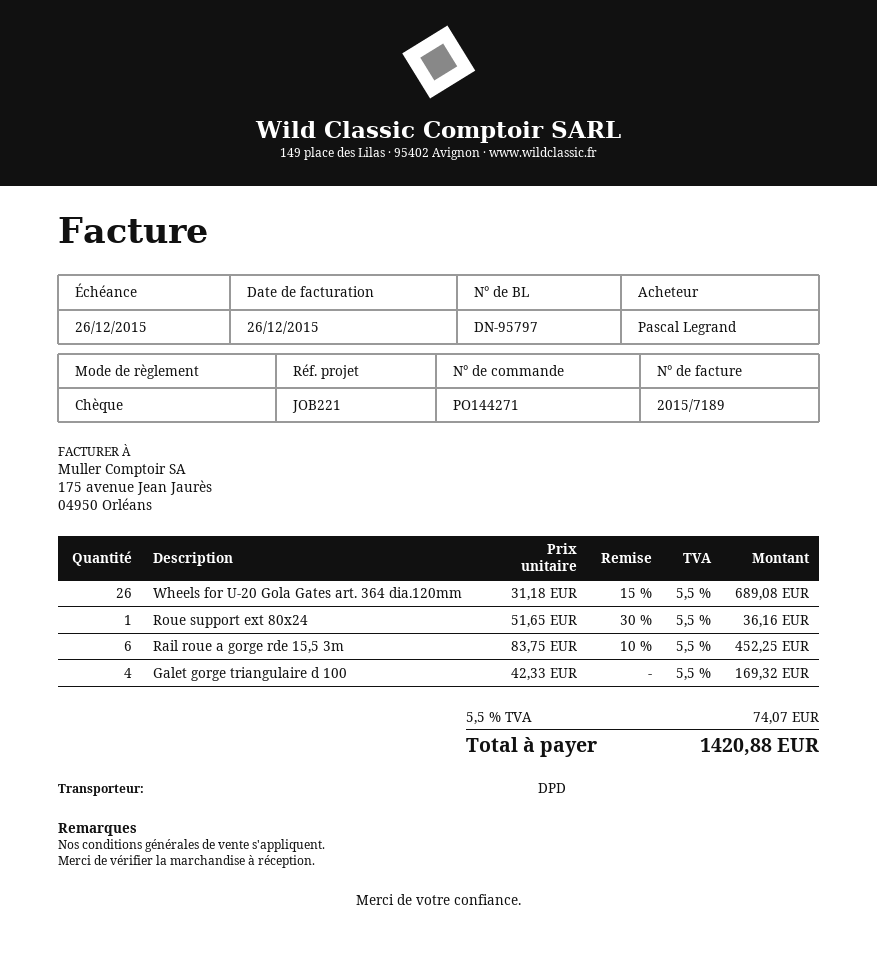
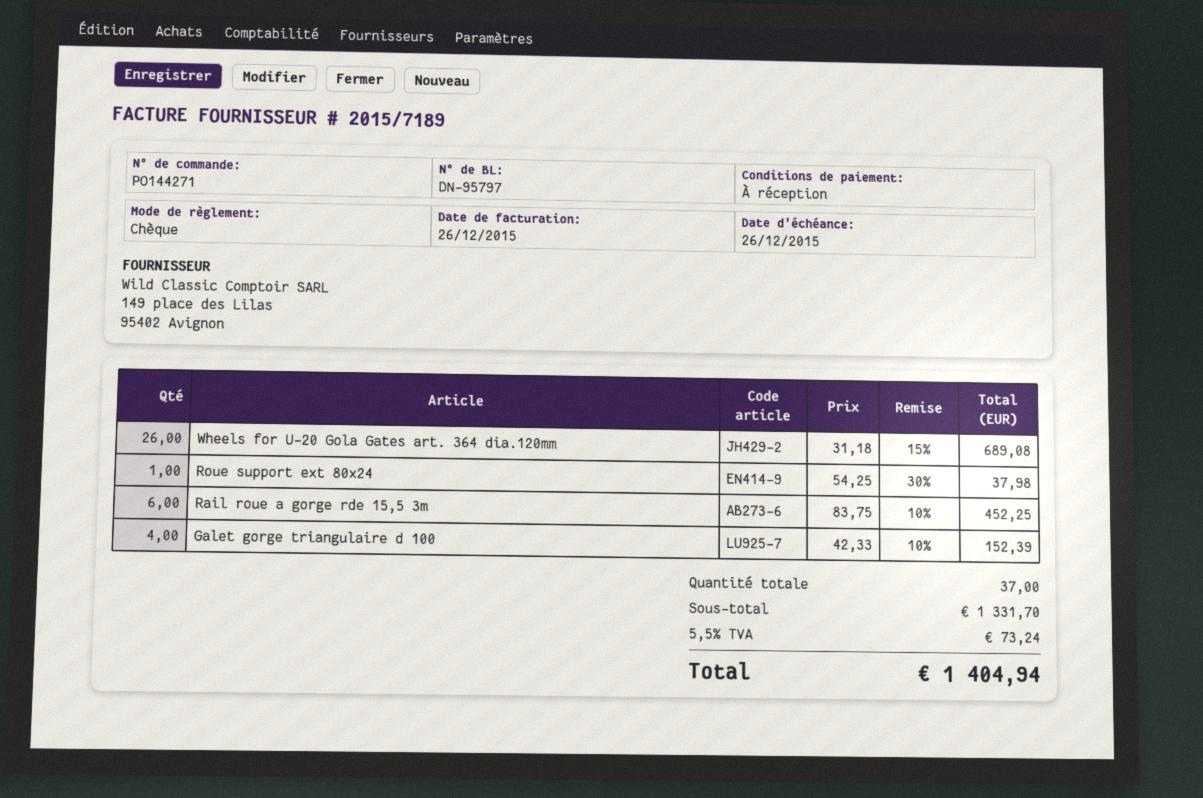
Roue support ext 80x24: 1 x 51.65 - 30% = 36.16 -> 1 x 54.25 - 30% = 37.98
Galet gorge triangulaire d 100: 4 x 42.33 = 169.32 -> 4 x 42.33 - 10% = 152.39
tax: 5.5% = 74.07 -> 5.5% = 73.24
total: 1420.88 -> 1404.94

